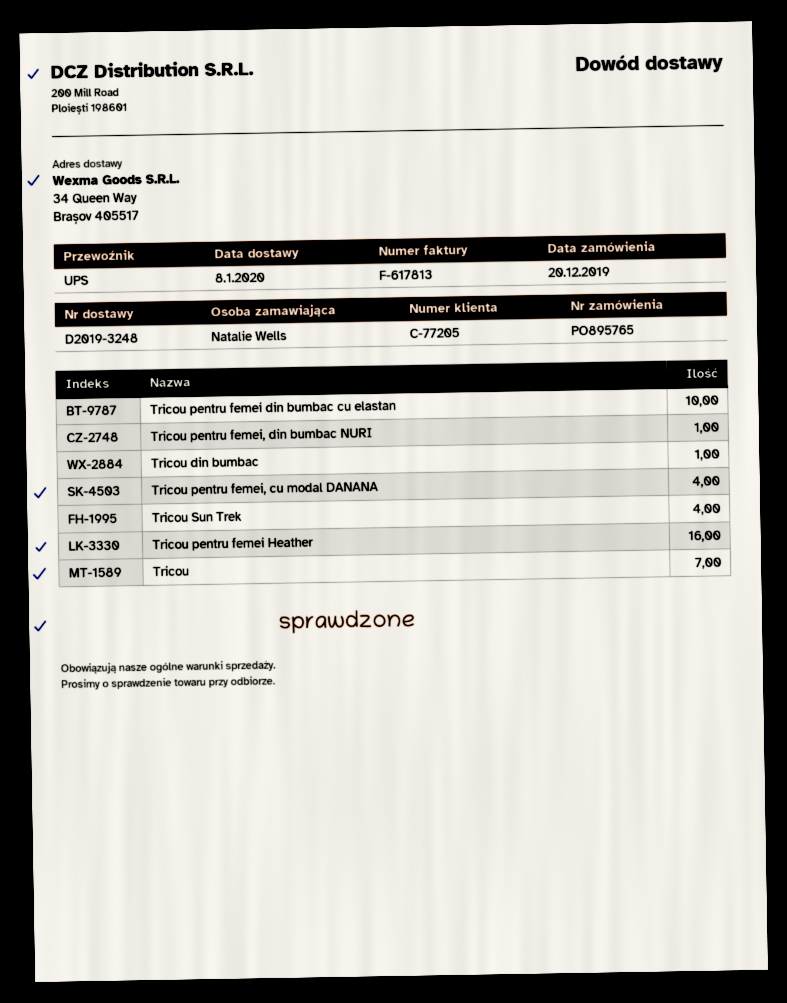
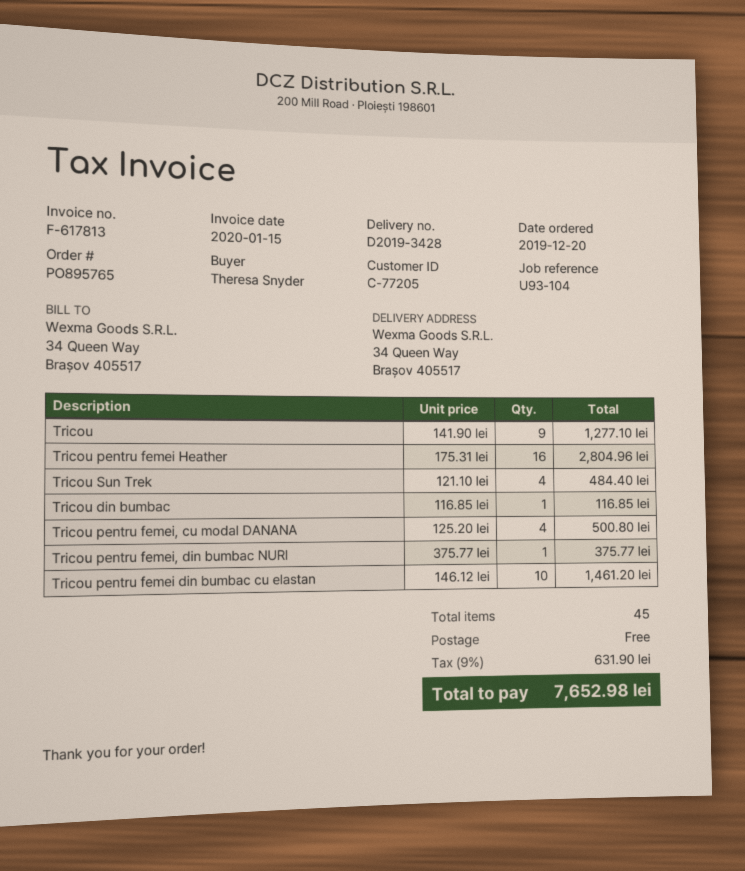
delivery note number: D2019-3248 -> D2019-3428
ordered by: Natalie Wells -> Theresa Snyder
Tricou: 7 -> 9

